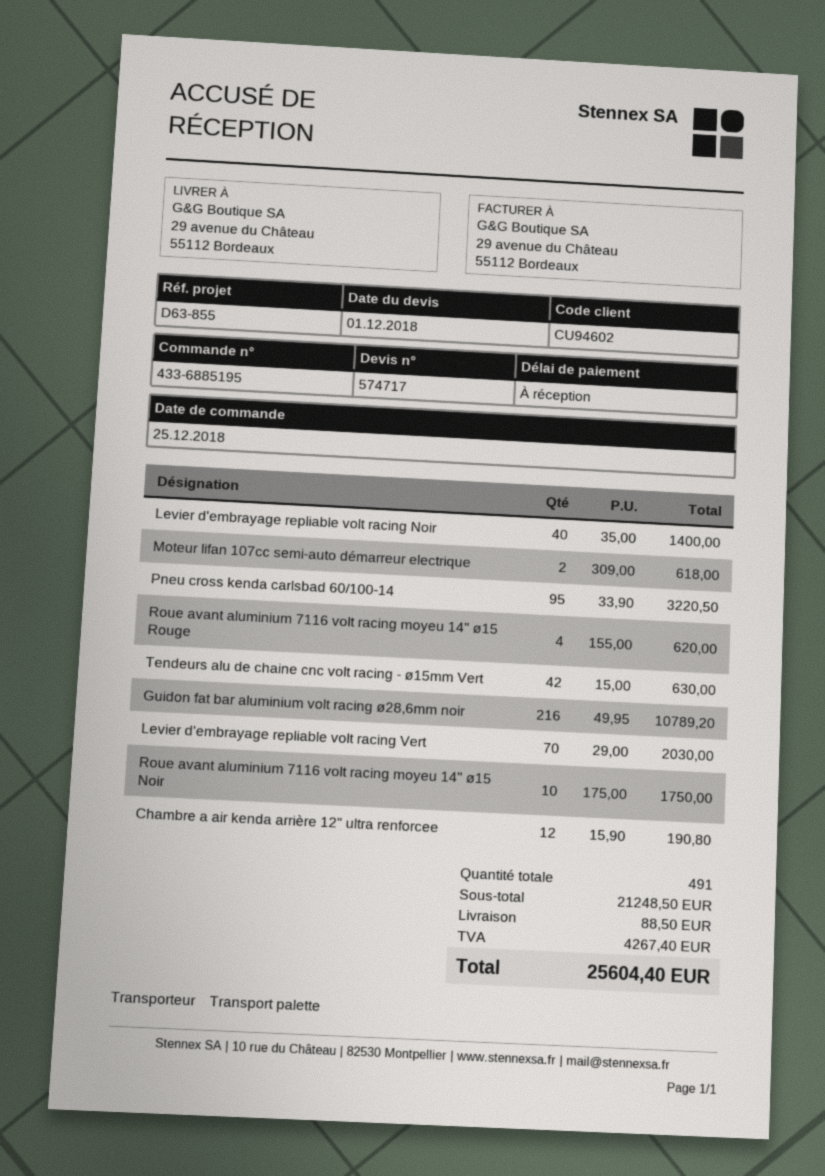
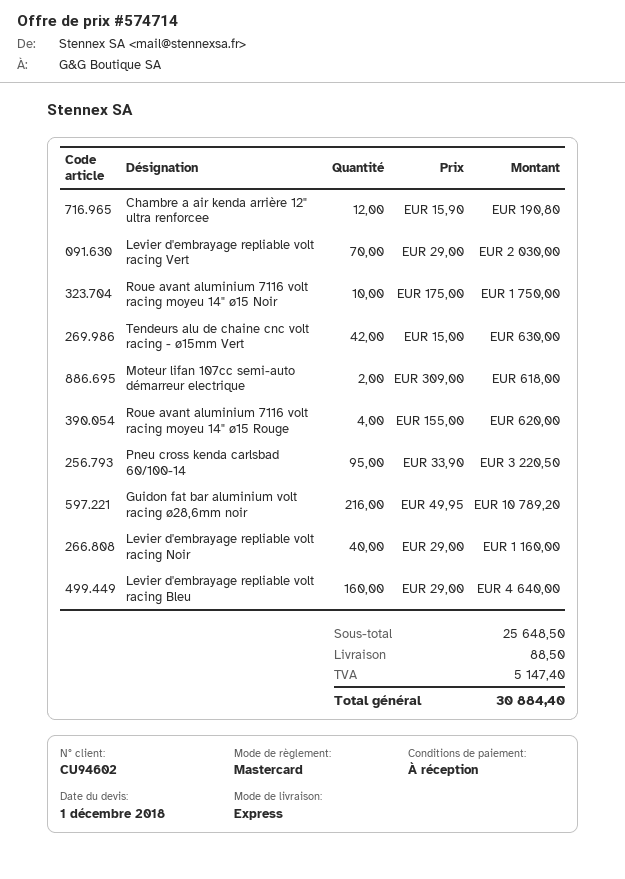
quote number: 574717 -> 574714
shipping method: pallet freight -> express
Levier d'embrayage repliable volt racing Noir: 40 x 35.00 = 1400.00 -> 40 x 29.00 = 1160.00
Levier d'embrayage repliable volt racing Bleu: none -> 160 x 29.00 = 4640.00
subtotal: 21248.50 -> 25648.50
tax: 4267.40 -> 5147.40
total: 25604.40 -> 30884.40

